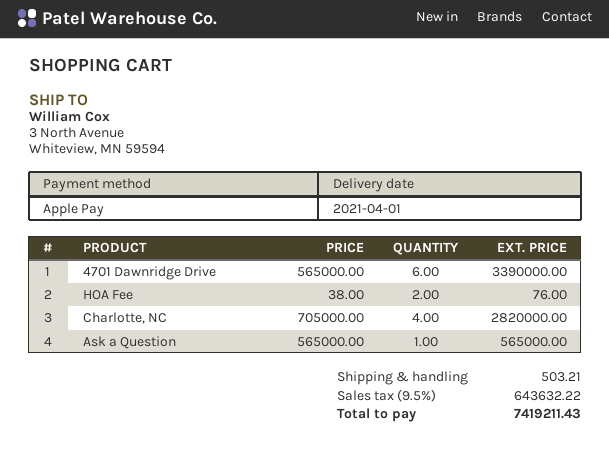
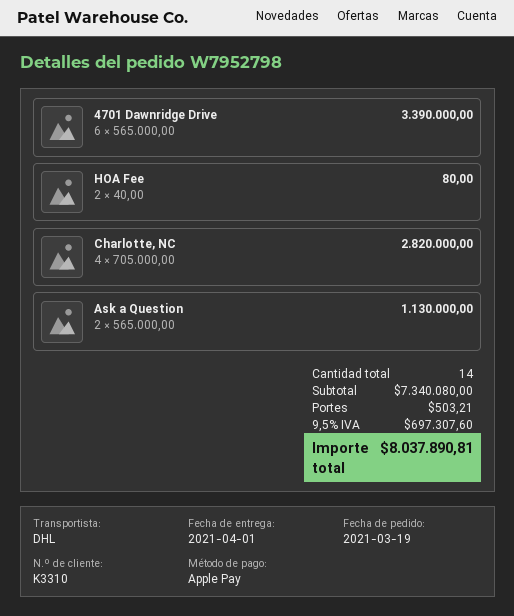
HOA Fee: 2 x 38.00 = 76.00 -> 2 x 40.00 = 80.00
Ask a Question: 1 x 565000.00 = 565000.00 -> 2 x 565000.00 = 1130000.00
tax: 9.5% = 643632.22 -> 9.5% = 697307.60
total: 7419211.43 -> 8037890.81

